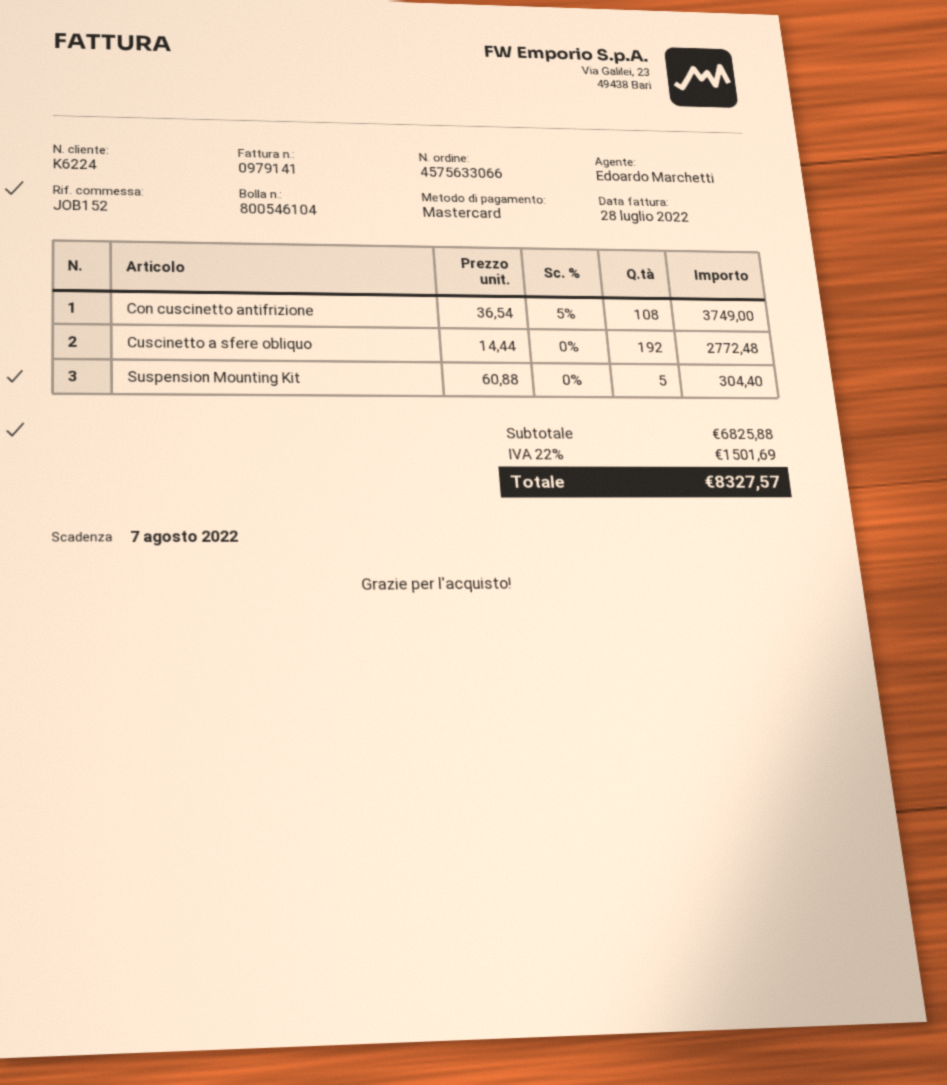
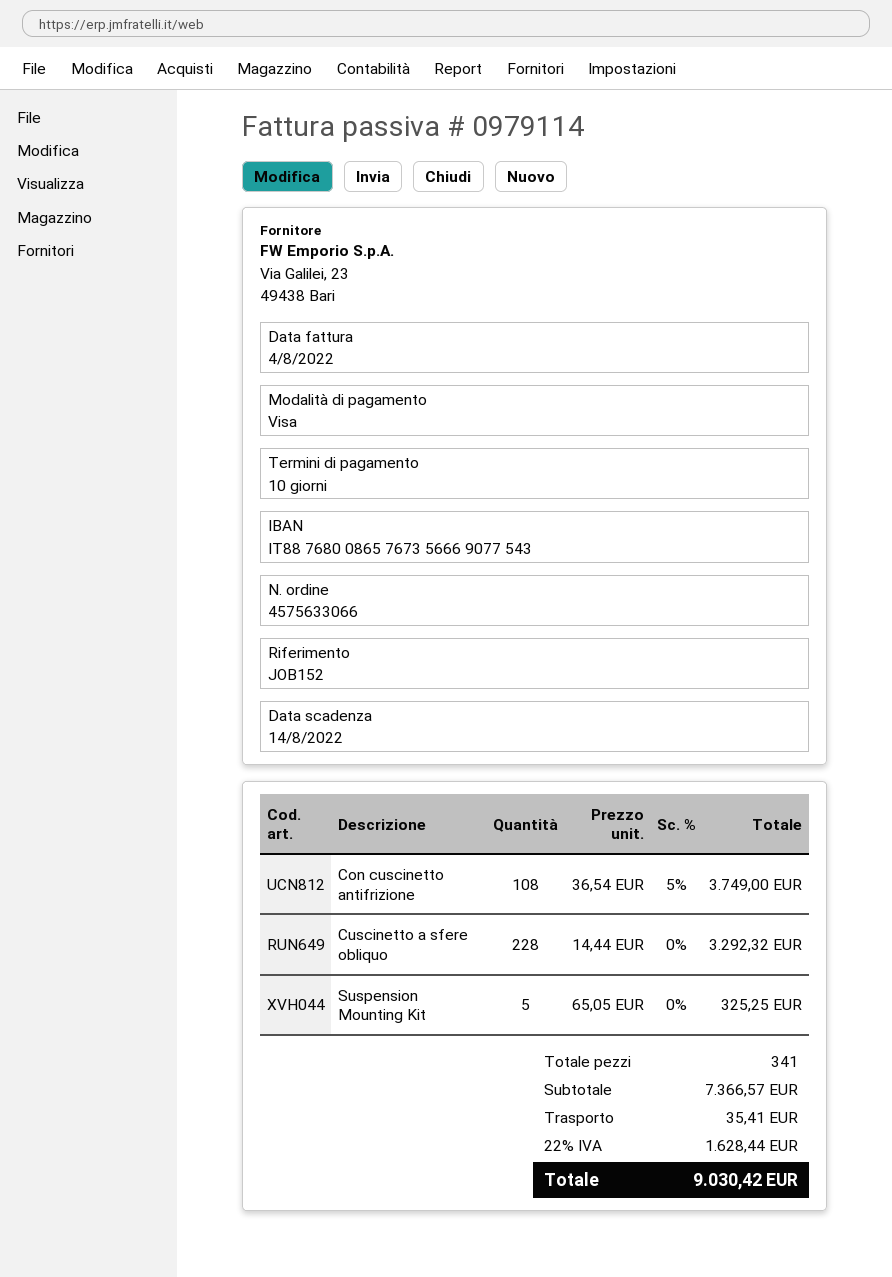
invoice number: 0979141 -> 0979114
invoice date: 2022-07-28 -> 2022-08-04
due date: 2022-08-07 -> 2022-08-14
payment method: Mastercard -> Visa
Cuscinetto a sfere obliquo: 192 x 14.44 = 2772.48 -> 228 x 14.44 = 3292.32
Suspension Mounting Kit: 5 x 60.88 = 304.40 -> 5 x 65.05 = 325.25
subtotal: 6825.88 -> 7366.57
shipping: none -> 35.41
tax: 22% = 1501.69 -> 22% = 1628.44
total: 8327.57 -> 9030.42

